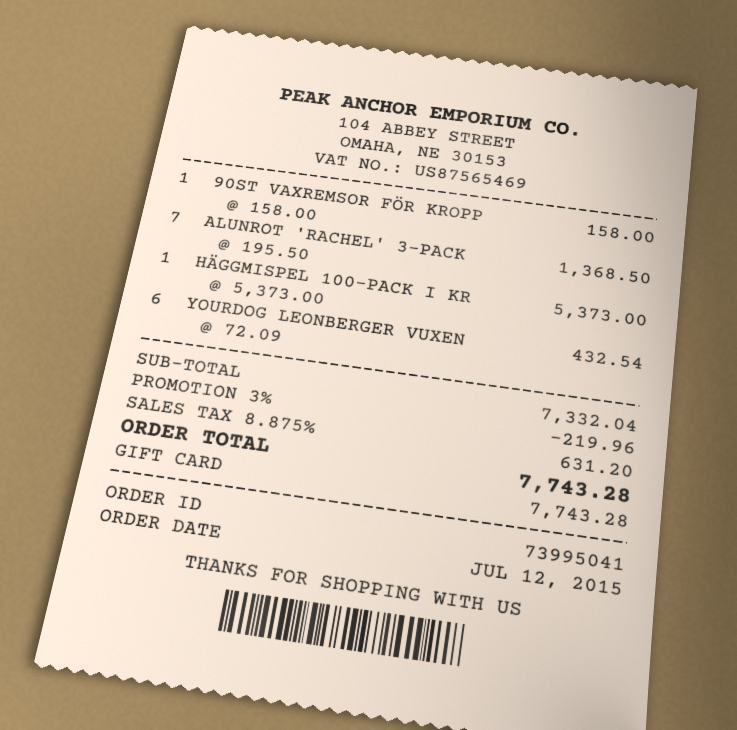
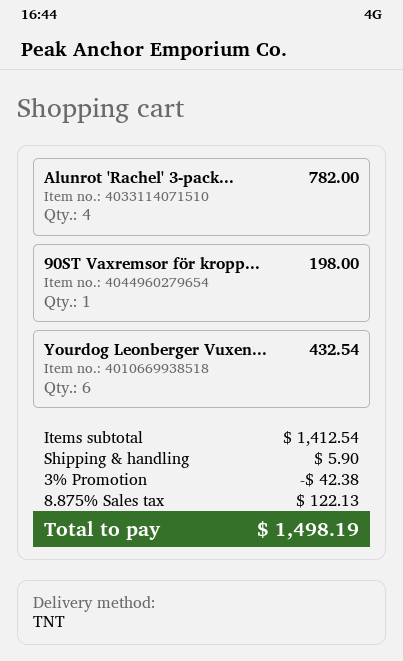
90ST VAXREMSOR FÖR KROPP: 1 for 158.00 -> 1 for 198.00
ALUNROT 'RACHEL' 3-PACK: 7 for 1368.50 -> 4 for 782.00
HÄGGMISPEL 100-PACK I KR: 1 for 5373.00 -> none
subtotal: 7332.04 -> 1412.54
discount: 3% = 219.96 -> 3% = 42.38
shipping: none -> 5.90
tax: 8.875% = 631.20 -> 8.875% = 122.13
total: 7743.28 -> 1498.19

